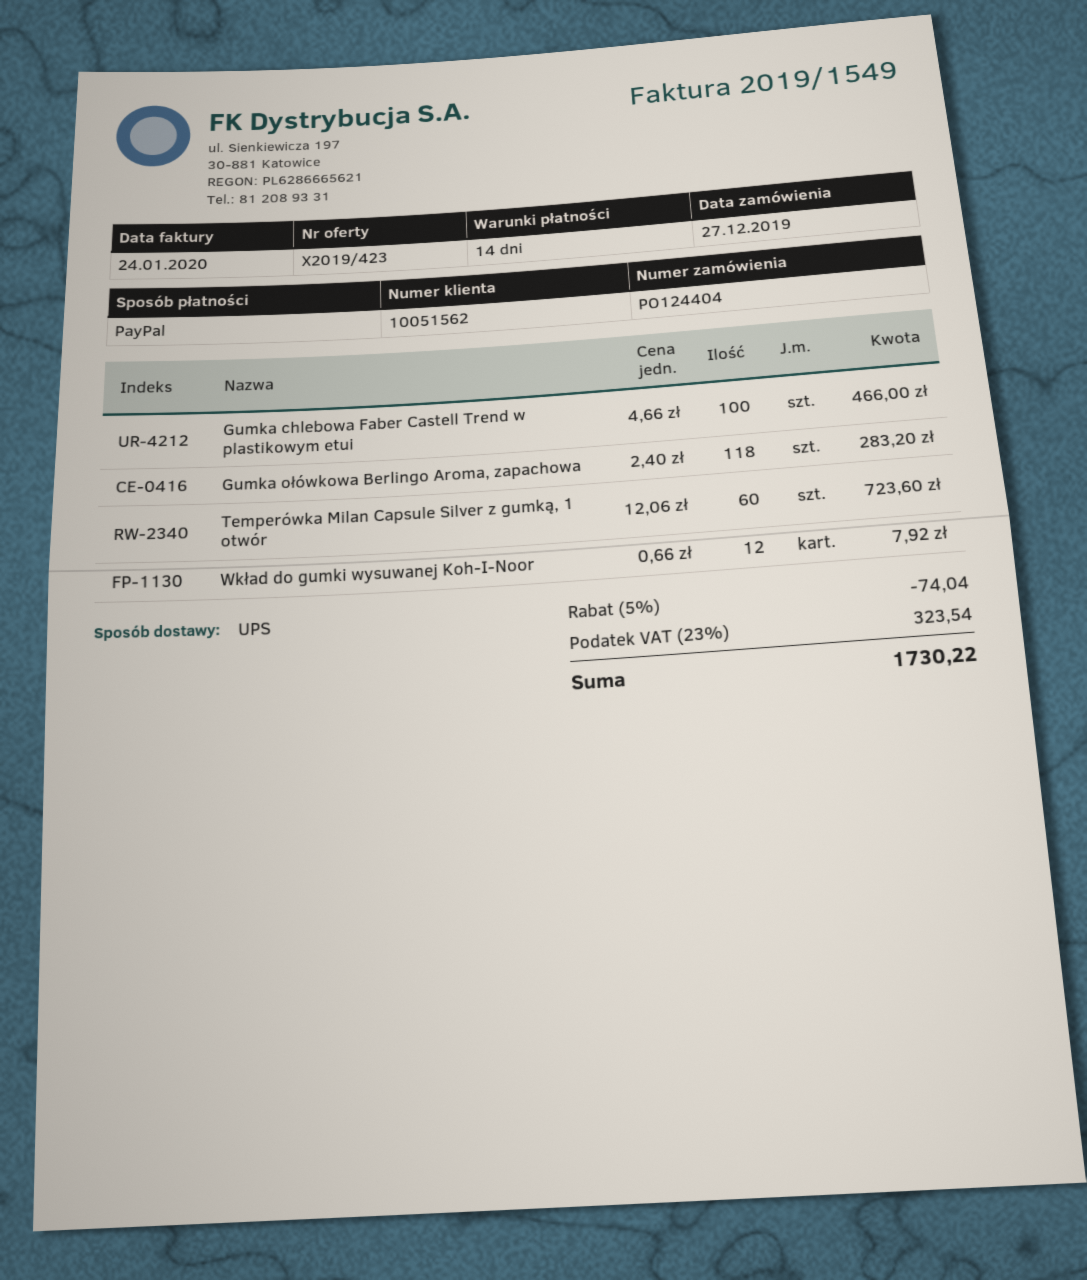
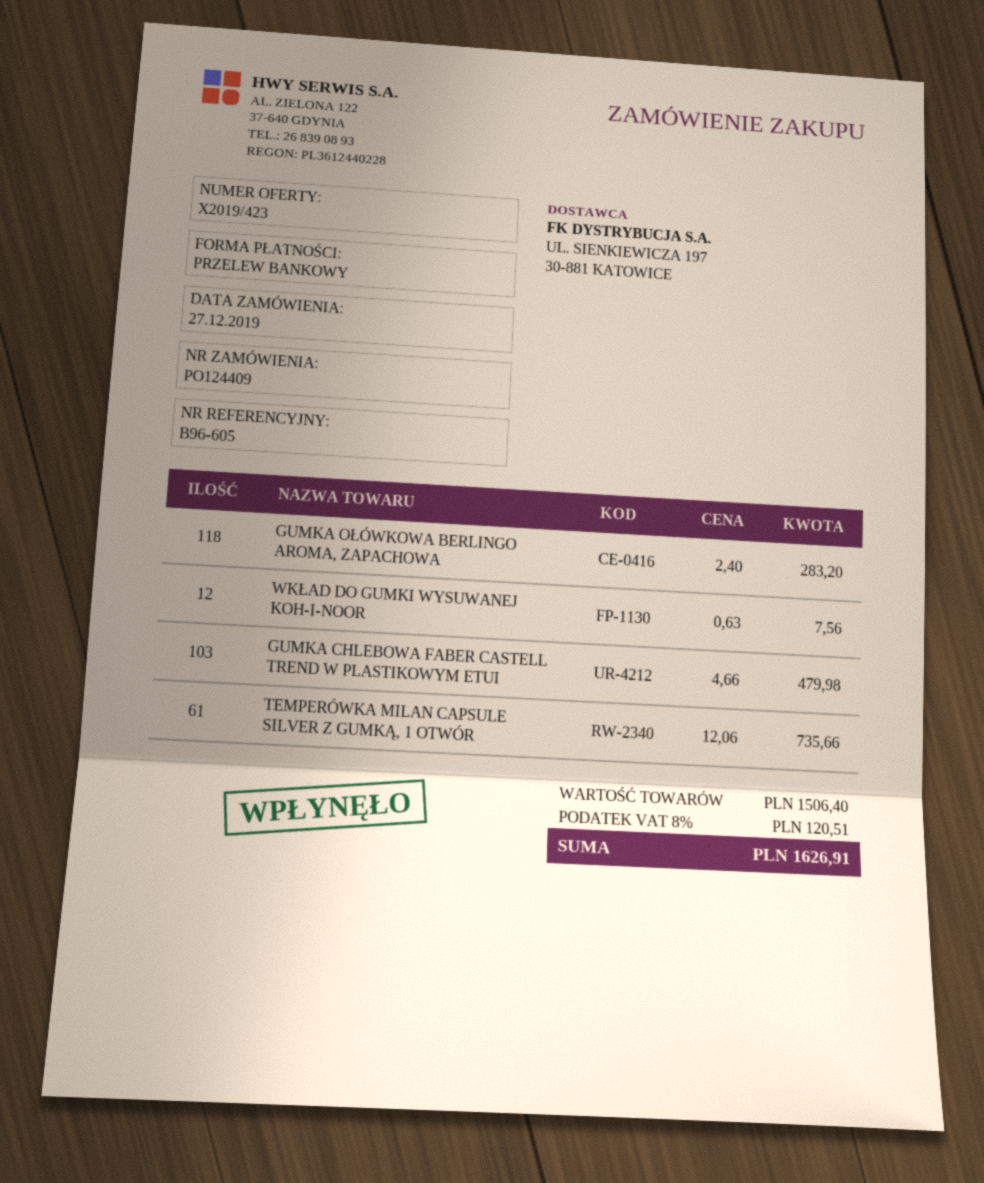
order number: PO124404 -> PO124409
payment method: PayPal -> bank transfer
Gumka chlebowa Faber Castell Trend w plastikowym etui: 100 x 4.66 = 466.00 -> 103 x 4.66 = 479.98
Temperówka Milan Capsule Silver z gumką, 1 otwór: 60 x 12.06 = 723.60 -> 61 x 12.06 = 735.66
Wkład do gumki wysuwanej Koh-I-Noor: 12 x 0.66 = 7.92 -> 12 x 0.63 = 7.56
discount: 5% = 74.04 -> none
tax: 23% = 323.54 -> 8% = 120.51
total: 1730.22 -> 1626.91

